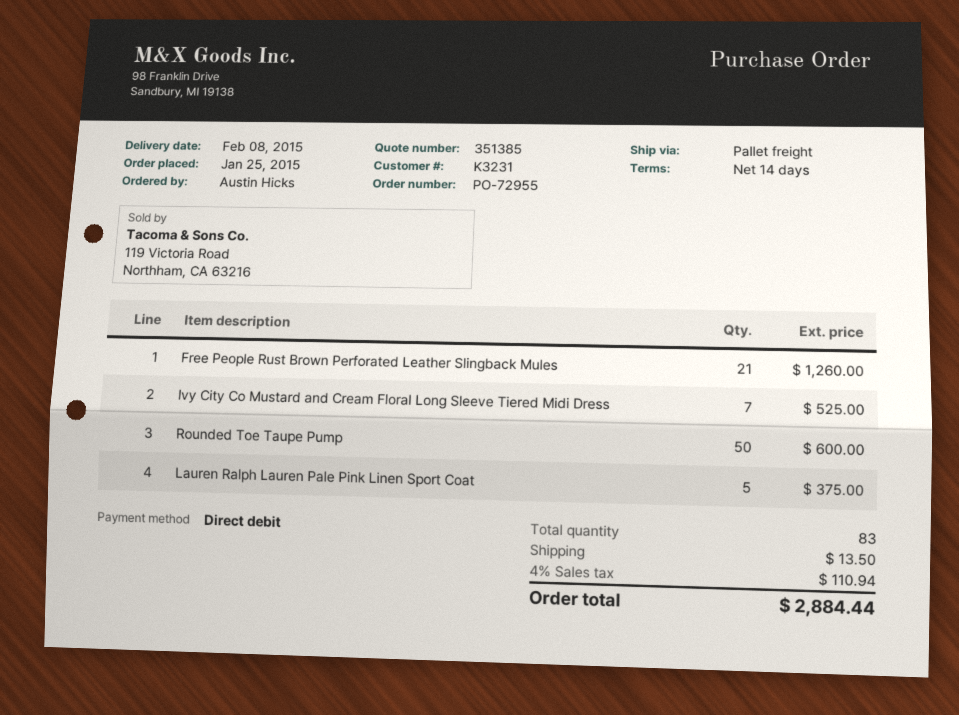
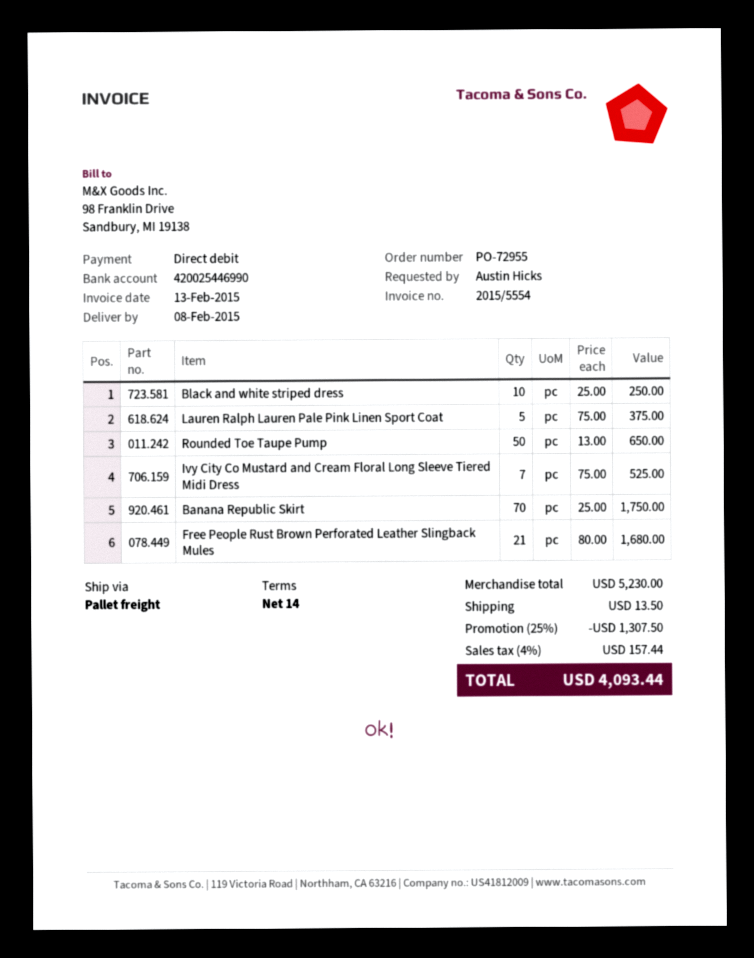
Free People Rust Brown Perforated Leather Slingback Mules: 21 for 1260.00 -> 21 for 1680.00
Rounded Toe Taupe Pump: 50 for 600.00 -> 50 for 650.00
Black and white striped dress: none -> 10 for 250.00
Banana Republic Skirt: none -> 70 for 1750.00
discount: none -> 25% = 1307.50
tax: 4% = 110.94 -> 4% = 157.44
total: 2884.44 -> 4093.44

